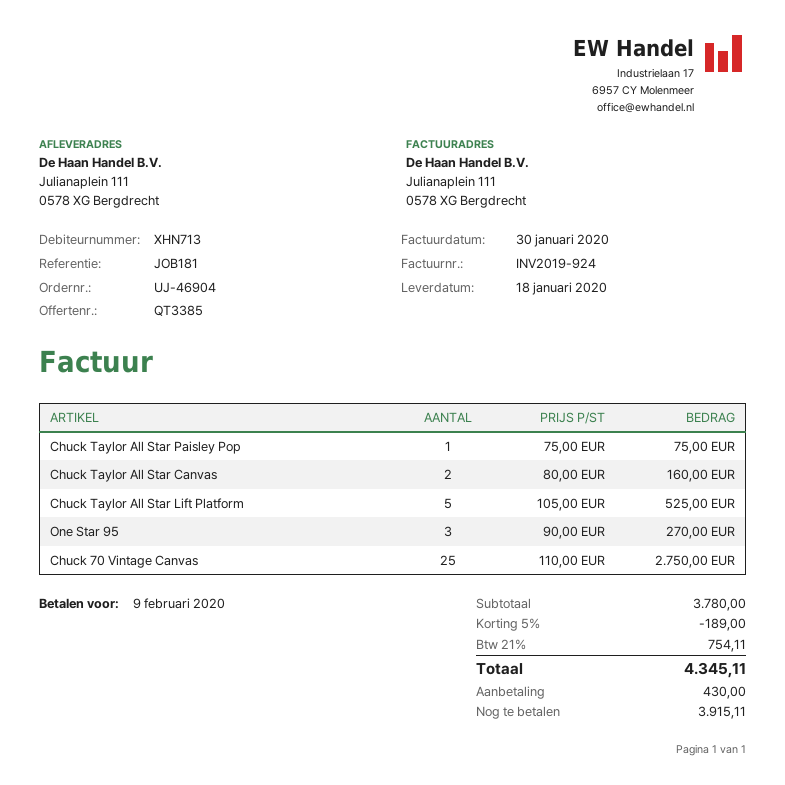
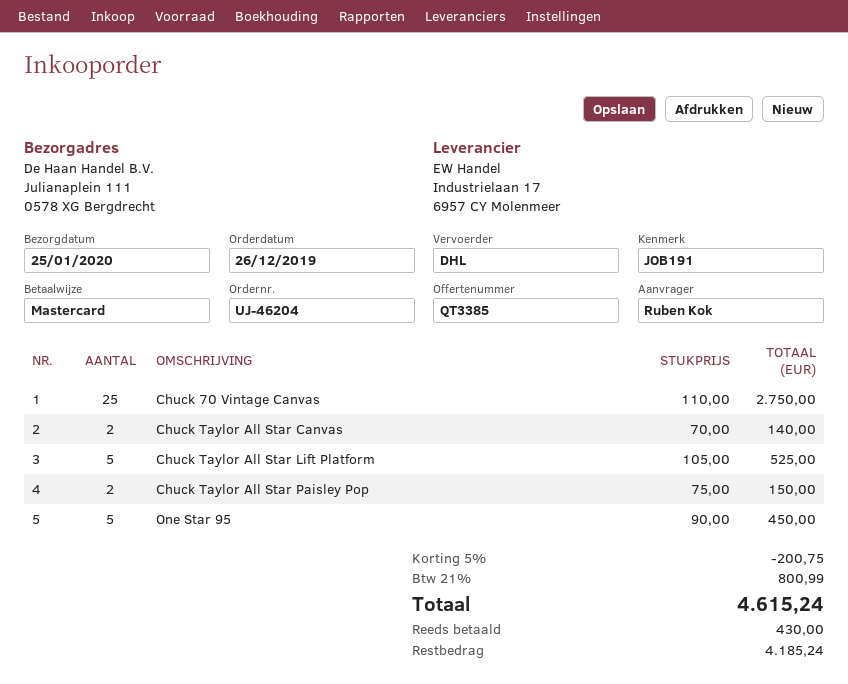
order number: UJ-46904 -> UJ-46204
delivery date: 2020-01-18 -> 2020-01-25
reference: JOB181 -> JOB191
Chuck Taylor All Star Paisley Pop: 1 x 75.00 = 75.00 -> 2 x 75.00 = 150.00
Chuck Taylor All Star Canvas: 2 x 80.00 = 160.00 -> 2 x 70.00 = 140.00
One Star 95: 3 x 90.00 = 270.00 -> 5 x 90.00 = 450.00
discount: 5% = 189.00 -> 5% = 200.75
tax: 21% = 754.11 -> 21% = 800.99
total: 4345.11 -> 4615.24
balance: 3915.11 -> 4185.24

